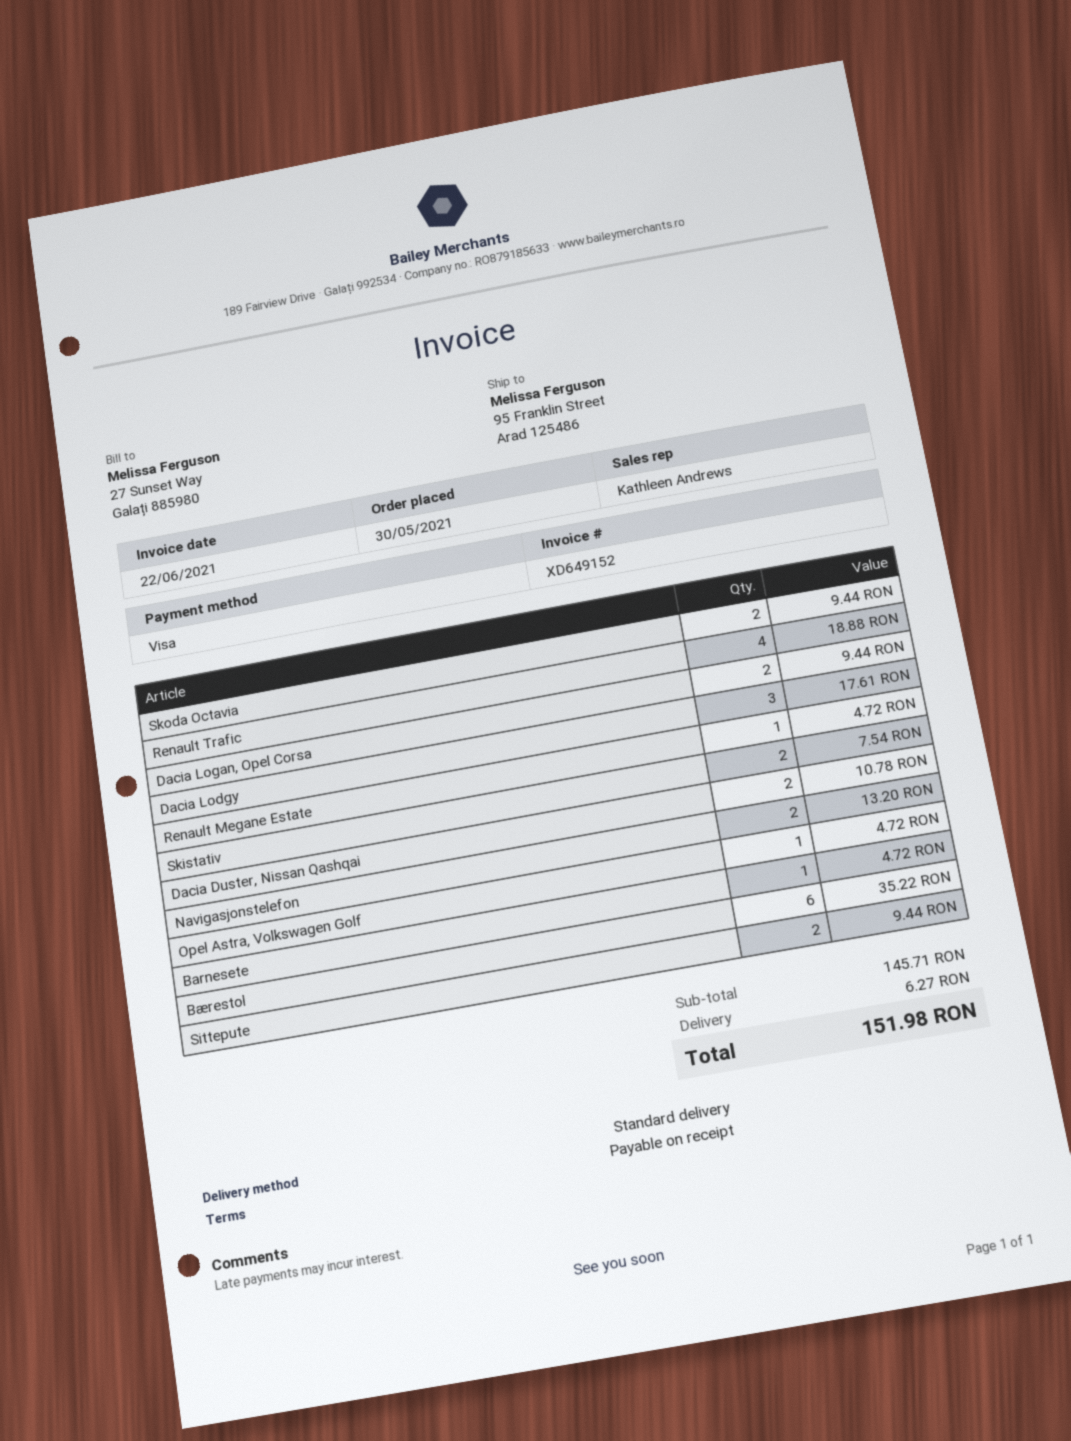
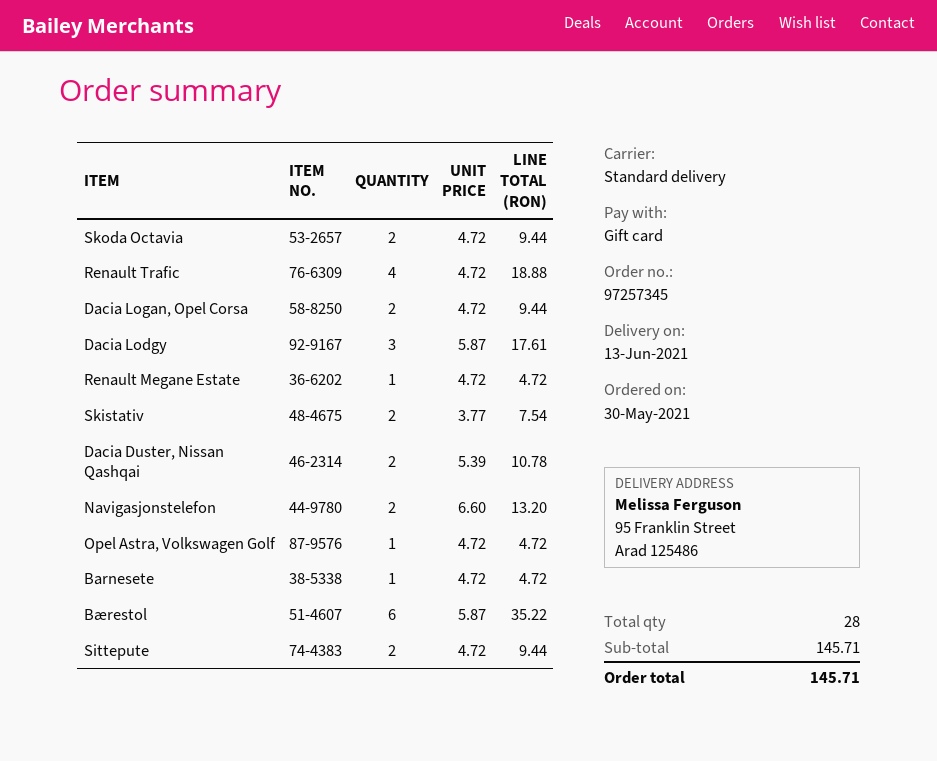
payment method: Visa -> gift card
shipping: 6.27 -> none
total: 151.98 -> 145.71

